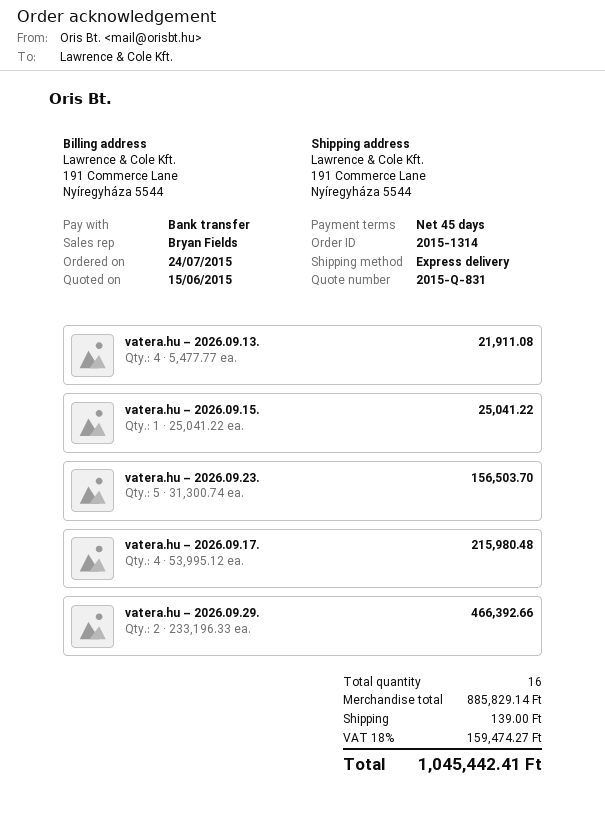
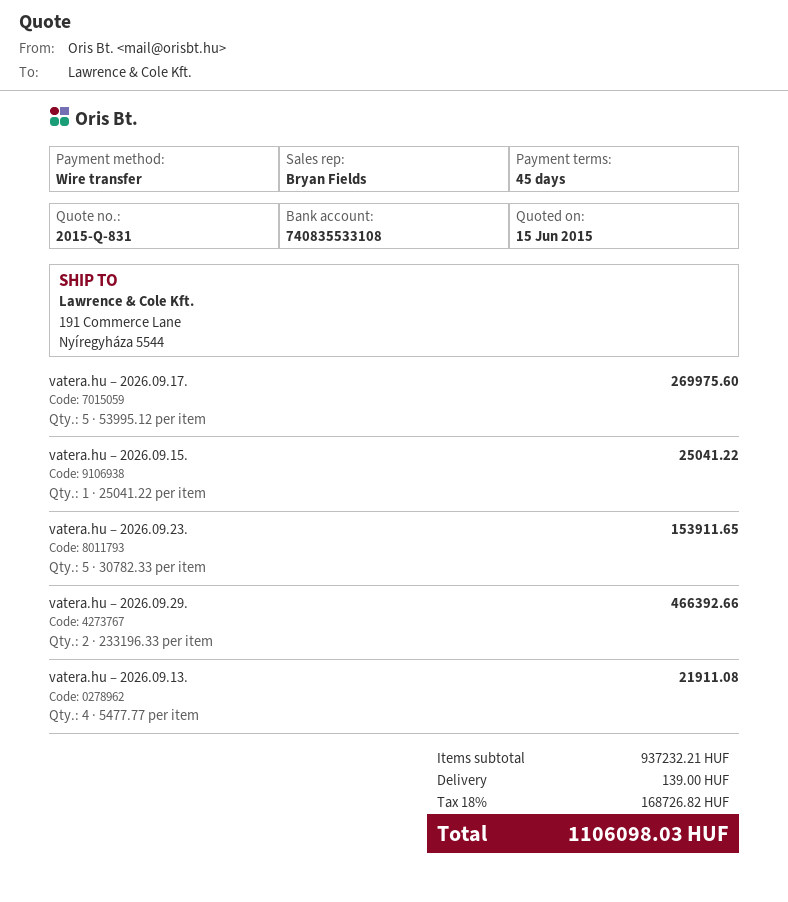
vatera.hu – 2026.09.23.: 5 x 31300.74 = 156503.70 -> 5 x 30782.33 = 153911.65
vatera.hu – 2026.09.17.: 4 x 53995.12 = 215980.48 -> 5 x 53995.12 = 269975.60
subtotal: 885829.14 -> 937232.21
tax: 18% = 159474.27 -> 18% = 168726.82
total: 1045442.41 -> 1106098.03

